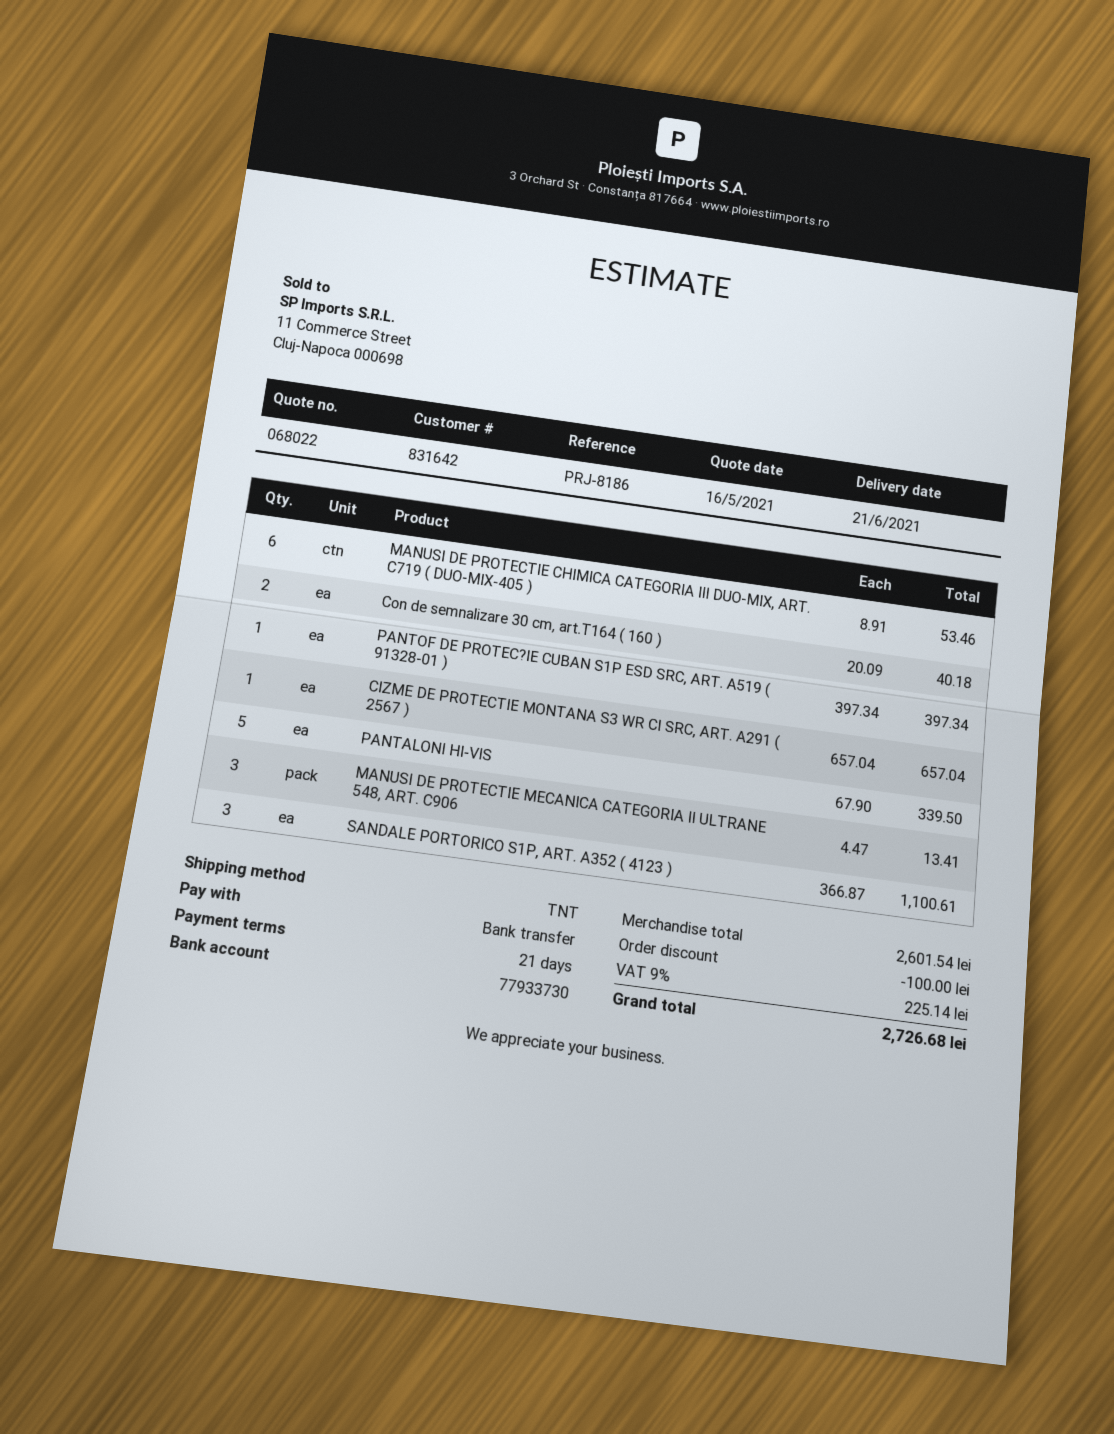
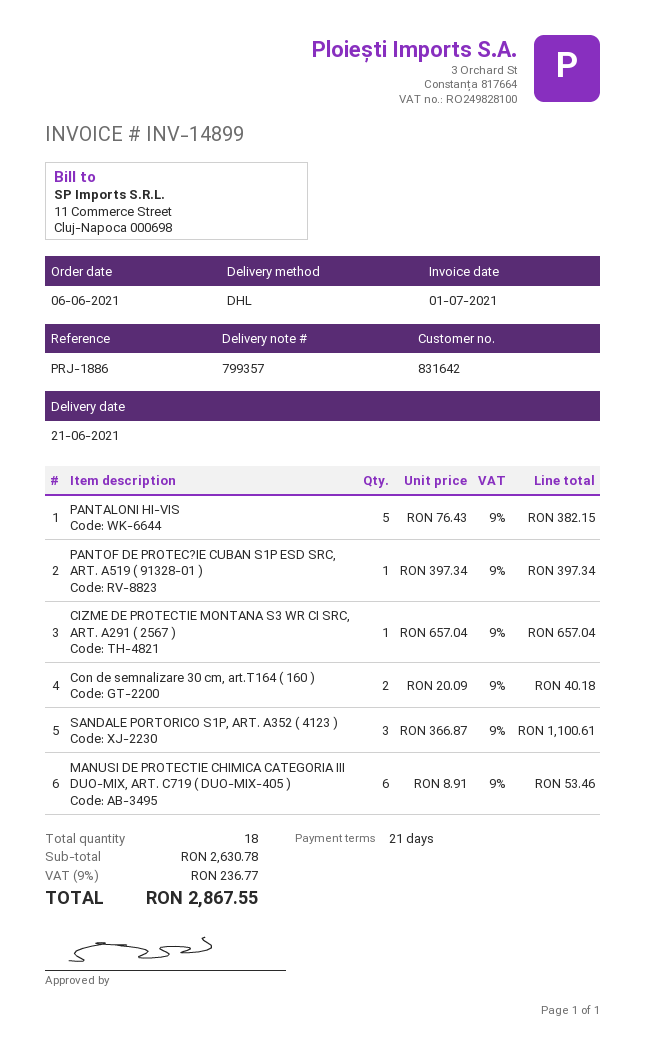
reference: PRJ-8186 -> PRJ-1886
shipping method: TNT -> DHL
PANTALONI HI-VIS: 5 x 67.90 = 339.50 -> 5 x 76.43 = 382.15
MANUSI DE PROTECTIE MECANICA CATEGORIA II ULTRANE 548, ART. C906: 3 x 4.47 = 13.41 -> none
subtotal: 2601.54 -> 2630.78
discount: 100.00 -> none
tax: 9% = 225.14 -> 9% = 236.77
total: 2726.68 -> 2867.55

